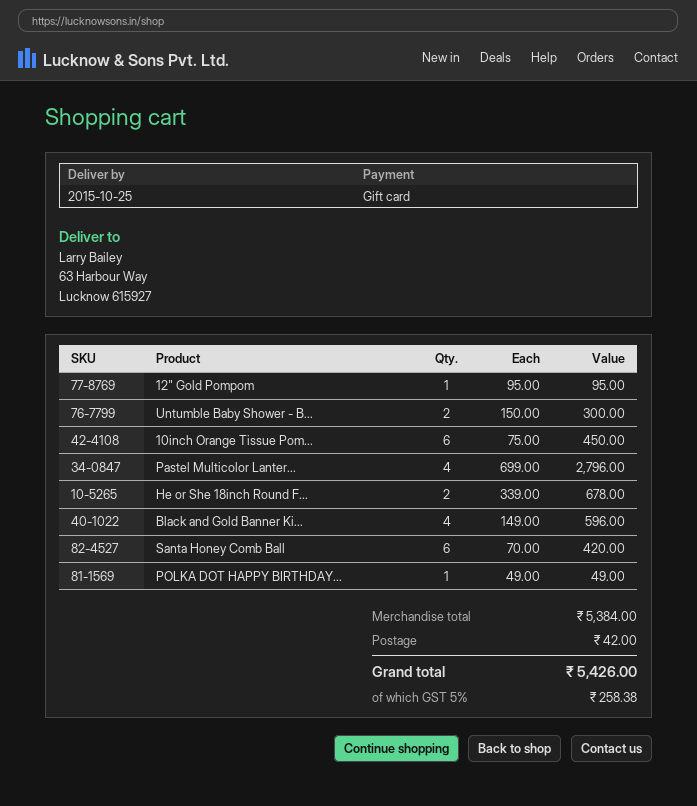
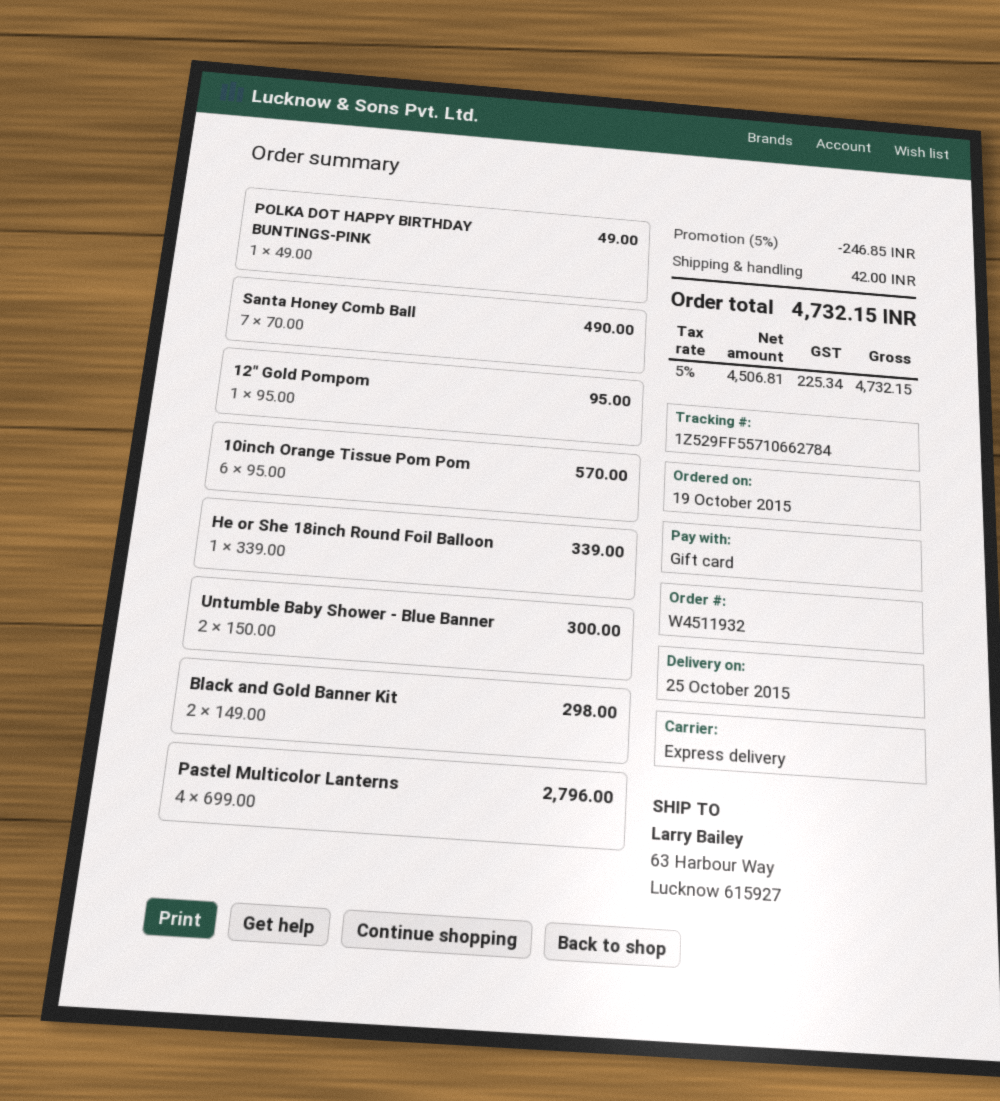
10inch Orange Tissue Pom...: 6 x 75.00 = 450.00 -> 6 x 95.00 = 570.00
He or She 18inch Round F...: 2 x 339.00 = 678.00 -> 1 x 339.00 = 339.00
Black and Gold Banner Ki...: 4 x 149.00 = 596.00 -> 2 x 149.00 = 298.00
Santa Honey Comb Ball: 6 x 70.00 = 420.00 -> 7 x 70.00 = 490.00
discount: none -> 5% = 246.85
tax: 5% = 258.38 -> 5% = 225.34
total: 5426.00 -> 4732.15

